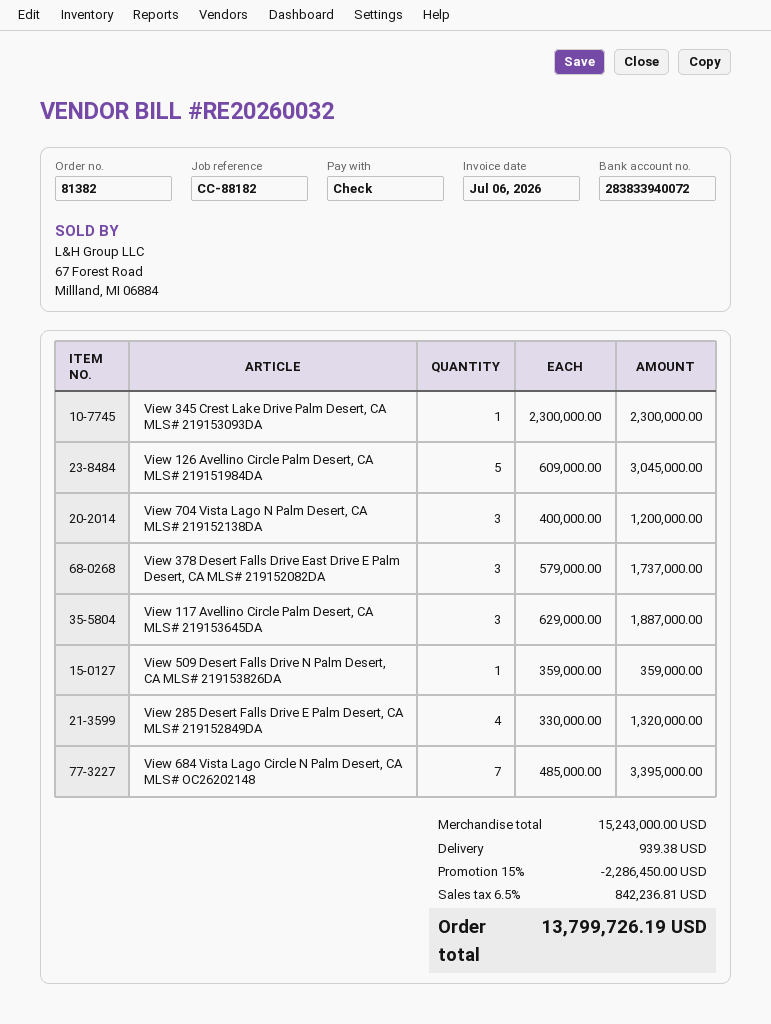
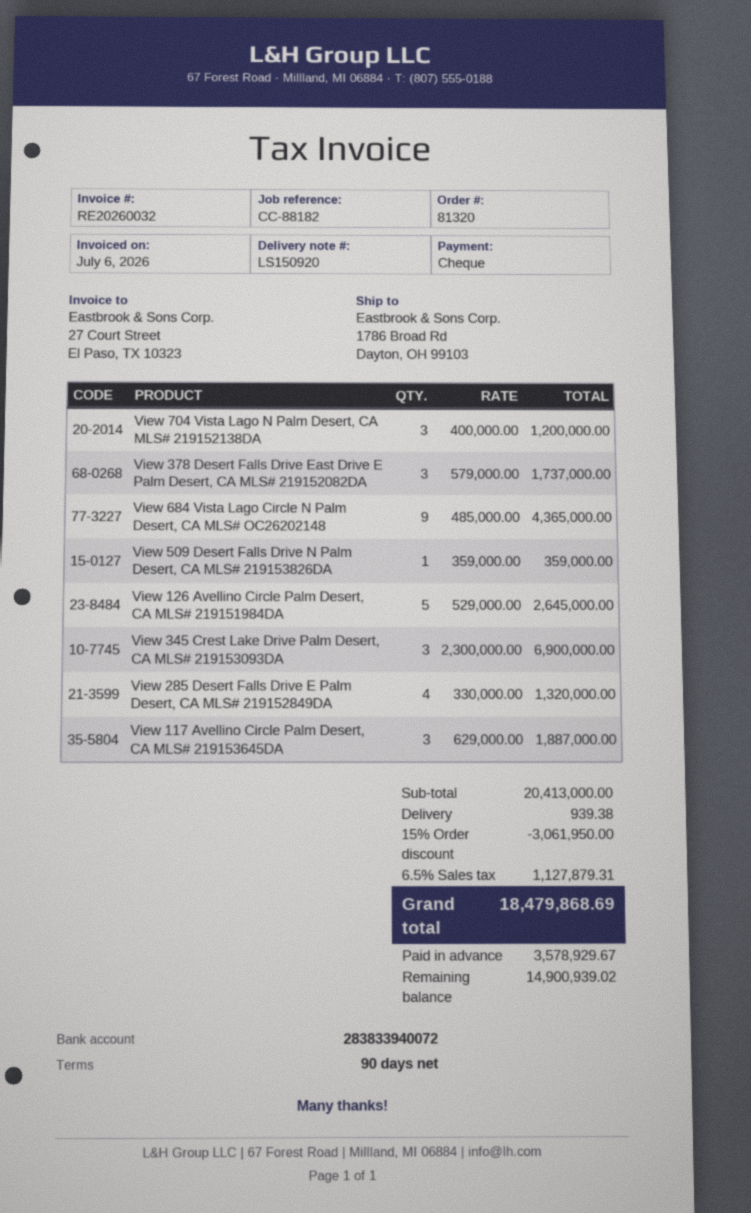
order number: 81382 -> 81320
View 345 Crest Lake Drive Palm Desert, CA MLS# 219153093DA: 1 x 2300000.00 = 2300000.00 -> 3 x 2300000.00 = 6900000.00
View 126 Avellino Circle Palm Desert, CA MLS# 219151984DA: 5 x 609000.00 = 3045000.00 -> 5 x 529000.00 = 2645000.00
View 684 Vista Lago Circle N Palm Desert, CA MLS# OC26202148: 7 x 485000.00 = 3395000.00 -> 9 x 485000.00 = 4365000.00
subtotal: 15243000.00 -> 20413000.00
discount: 15% = 2286450.00 -> 15% = 3061950.00
tax: 6.5% = 842236.81 -> 6.5% = 1127879.31
total: 13799726.19 -> 18479868.69

